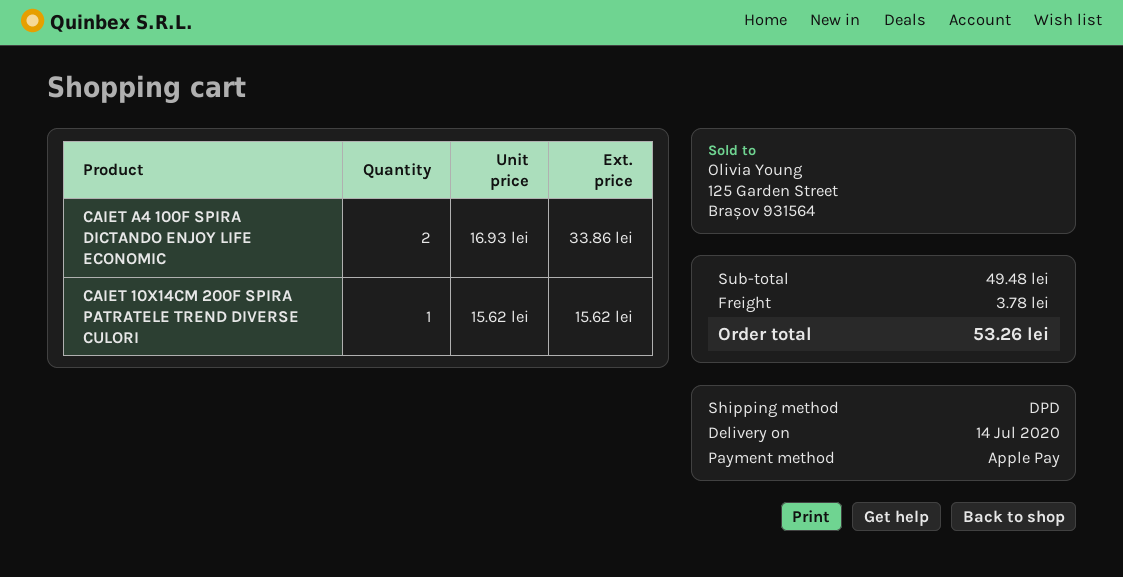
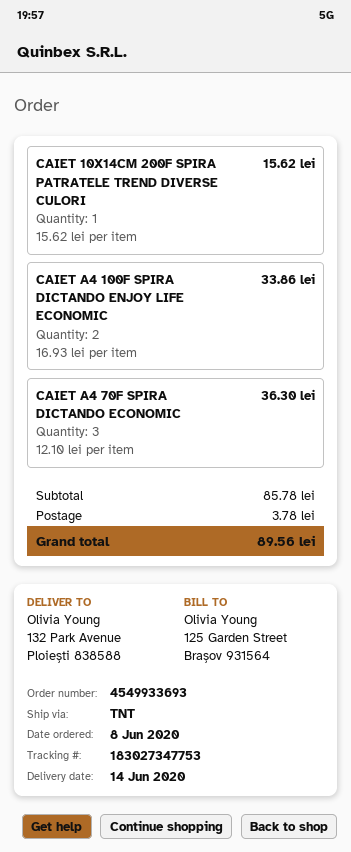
delivery date: 2020-07-14 -> 2020-06-14
shipping method: DPD -> TNT
CAIET A4 70F SPIRA DICTANDO ECONOMIC: none -> 3 x 12.10 = 36.30
subtotal: 49.48 -> 85.78
total: 53.26 -> 89.56

